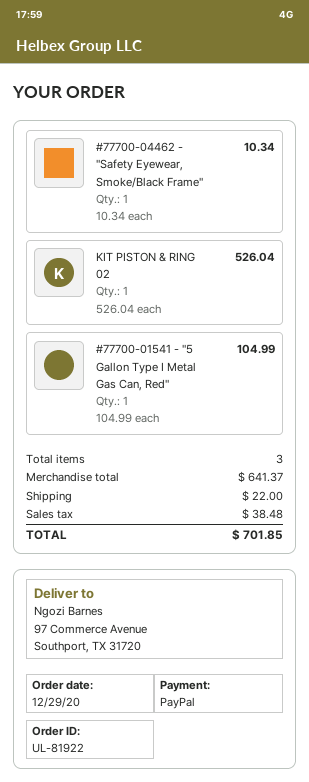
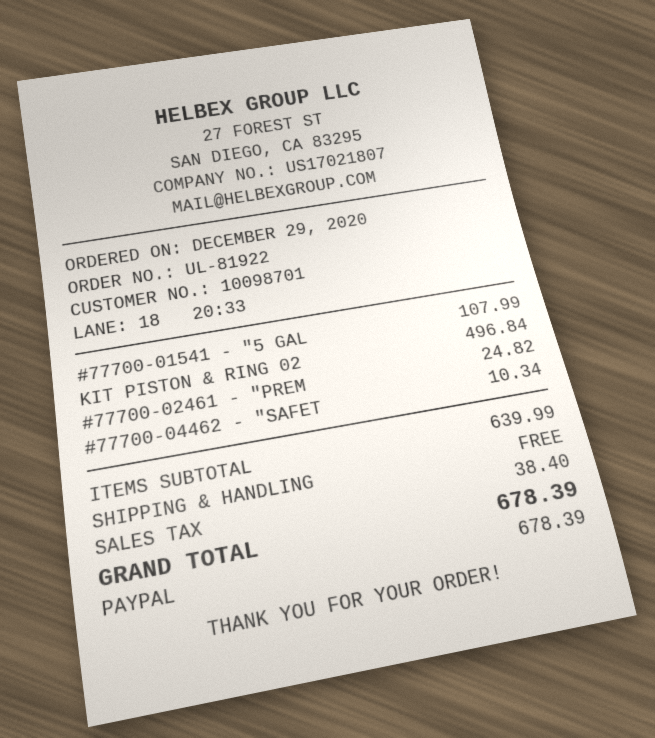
KIT PISTON & RING 02: 1 for 526.04 -> 1 for 496.84
#77700-01541 - "5 Gallon Type I Metal Gas Can, Red": 1 for 104.99 -> 1 for 107.99
#77700-02461 - "PREM: none -> 1 for 24.82
subtotal: 641.37 -> 639.99
shipping: 22.00 -> 0.00
tax: 38.48 -> 38.40
total: 701.85 -> 678.39

